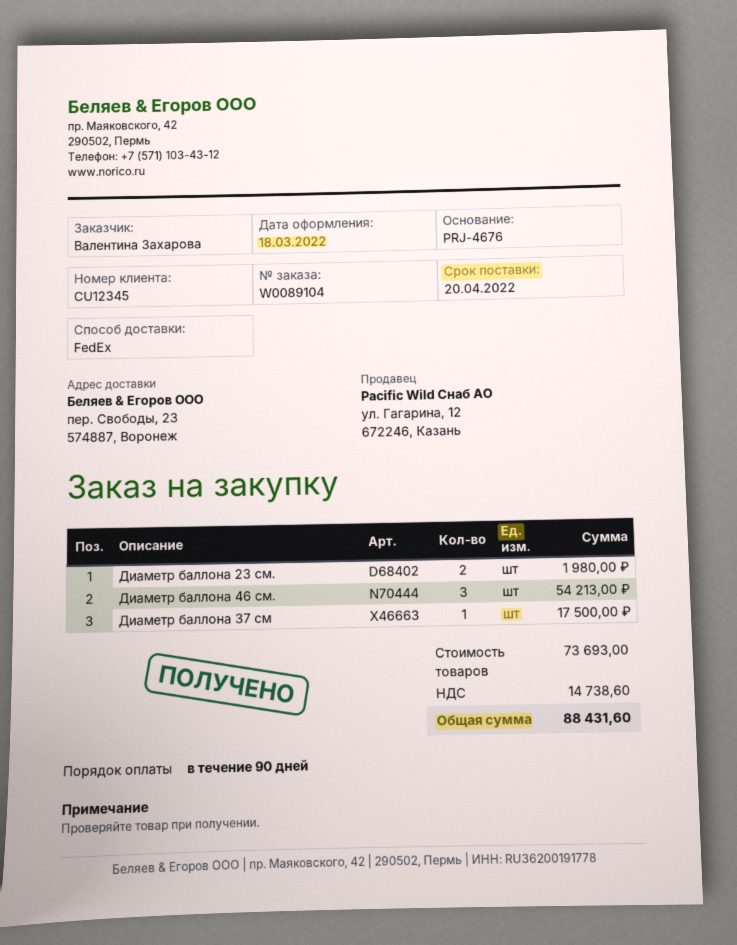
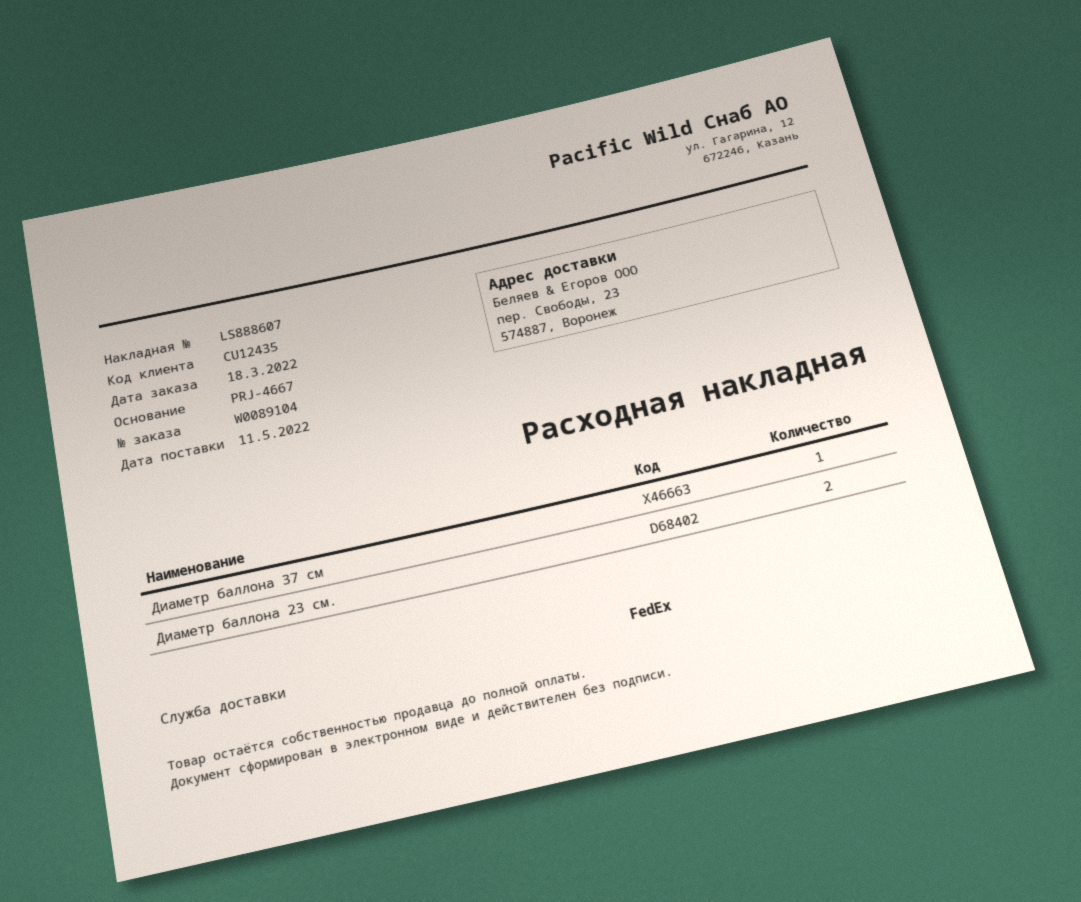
delivery date: 2022-04-20 -> 2022-05-11
customer number: CU12345 -> CU12435
reference: PRJ-4676 -> PRJ-4667
Диаметр баллона 46 см.: 3 -> none

